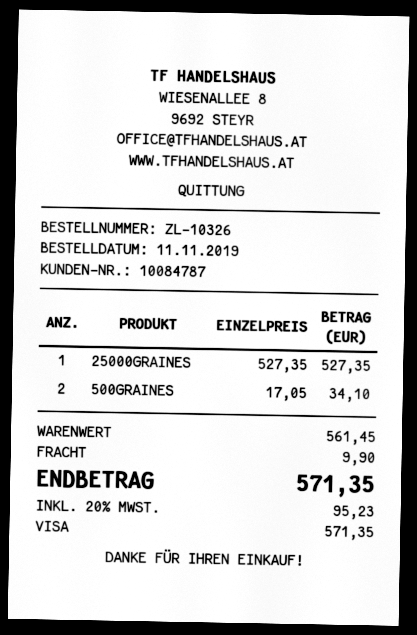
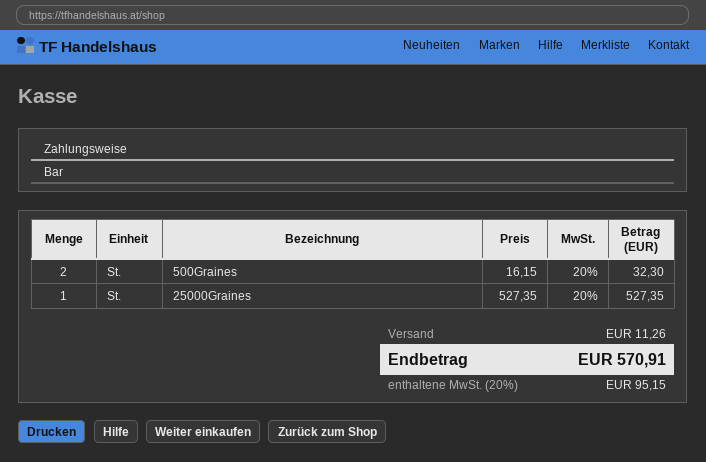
payment method: Visa -> cash
500GRAINES: 2 x 17.05 = 34.10 -> 2 x 16.15 = 32.30
shipping: 9.90 -> 11.26
tax: 20% = 95.23 -> 20% = 95.15
total: 571.35 -> 570.91

